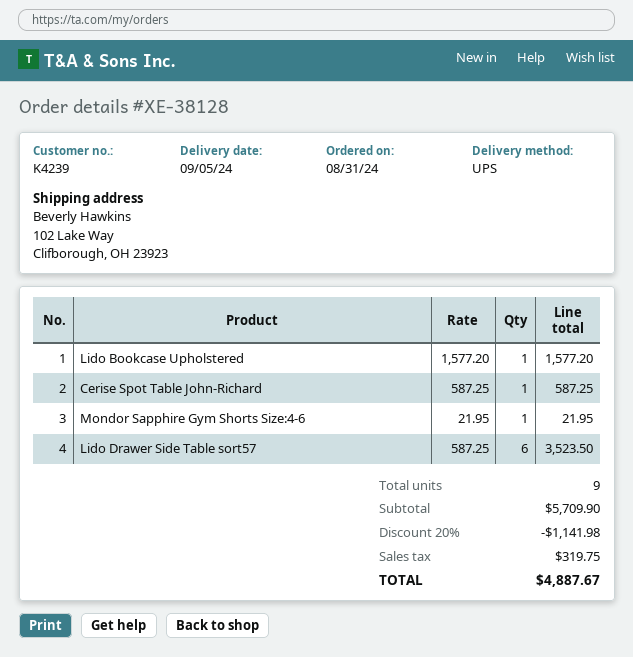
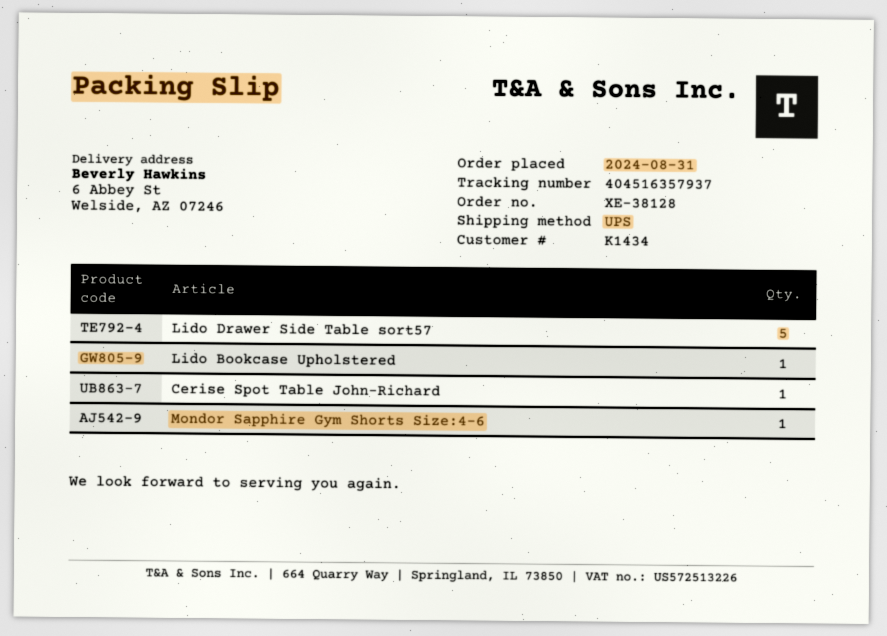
customer number: K4239 -> K1434
ship to: 102 Lake Way, Clifborough, OH 23923 -> 6 Abbey St, Welside, AZ 07246
Lido Drawer Side Table sort57: 6 -> 5

